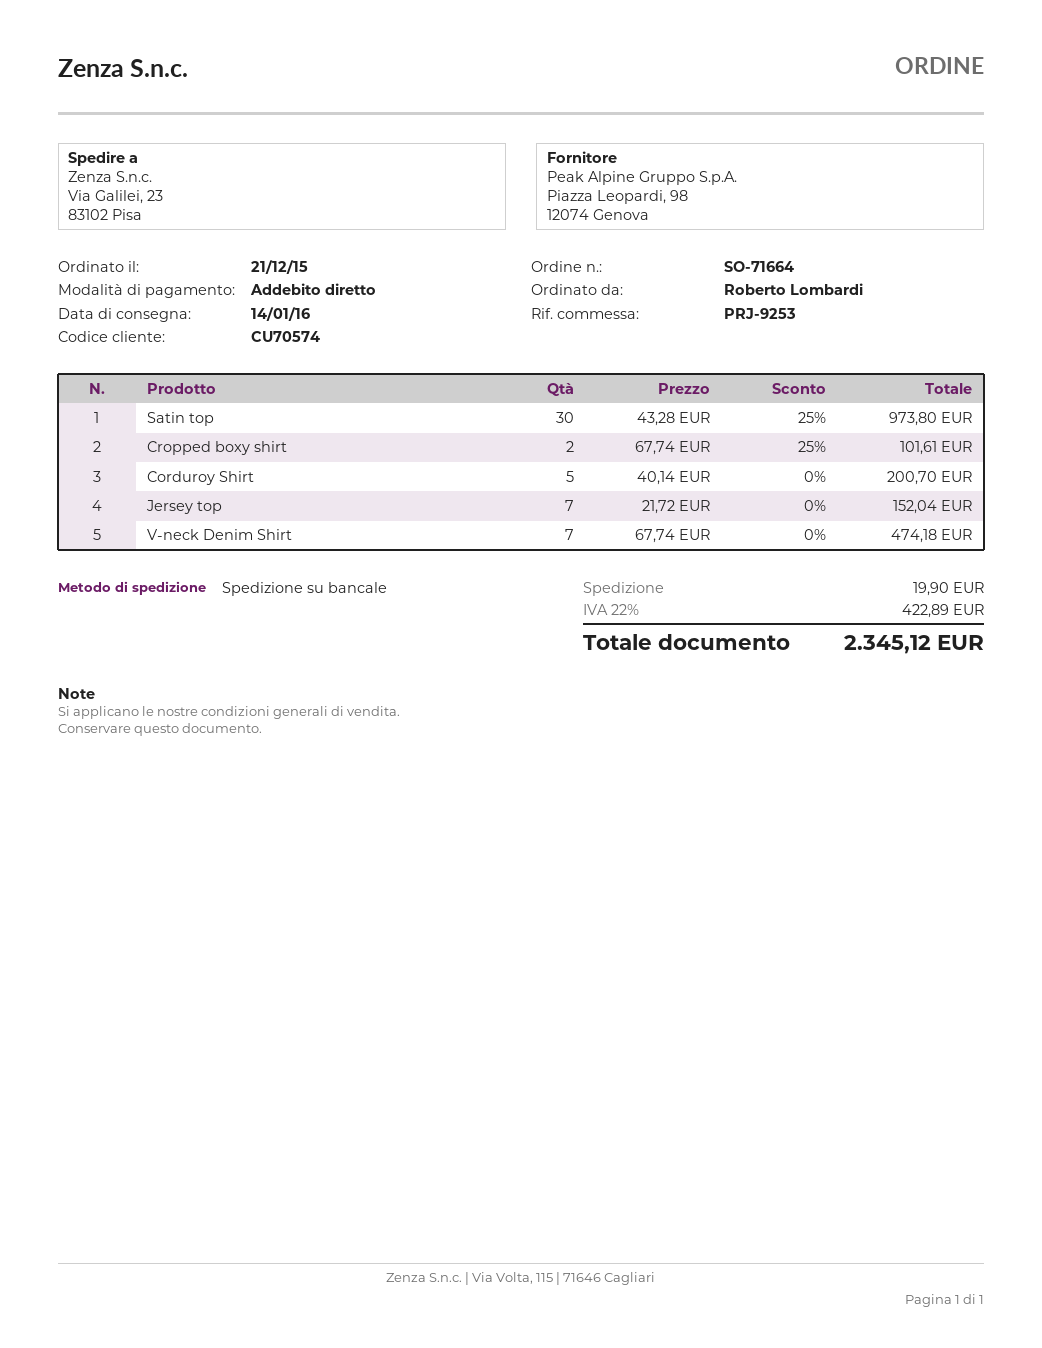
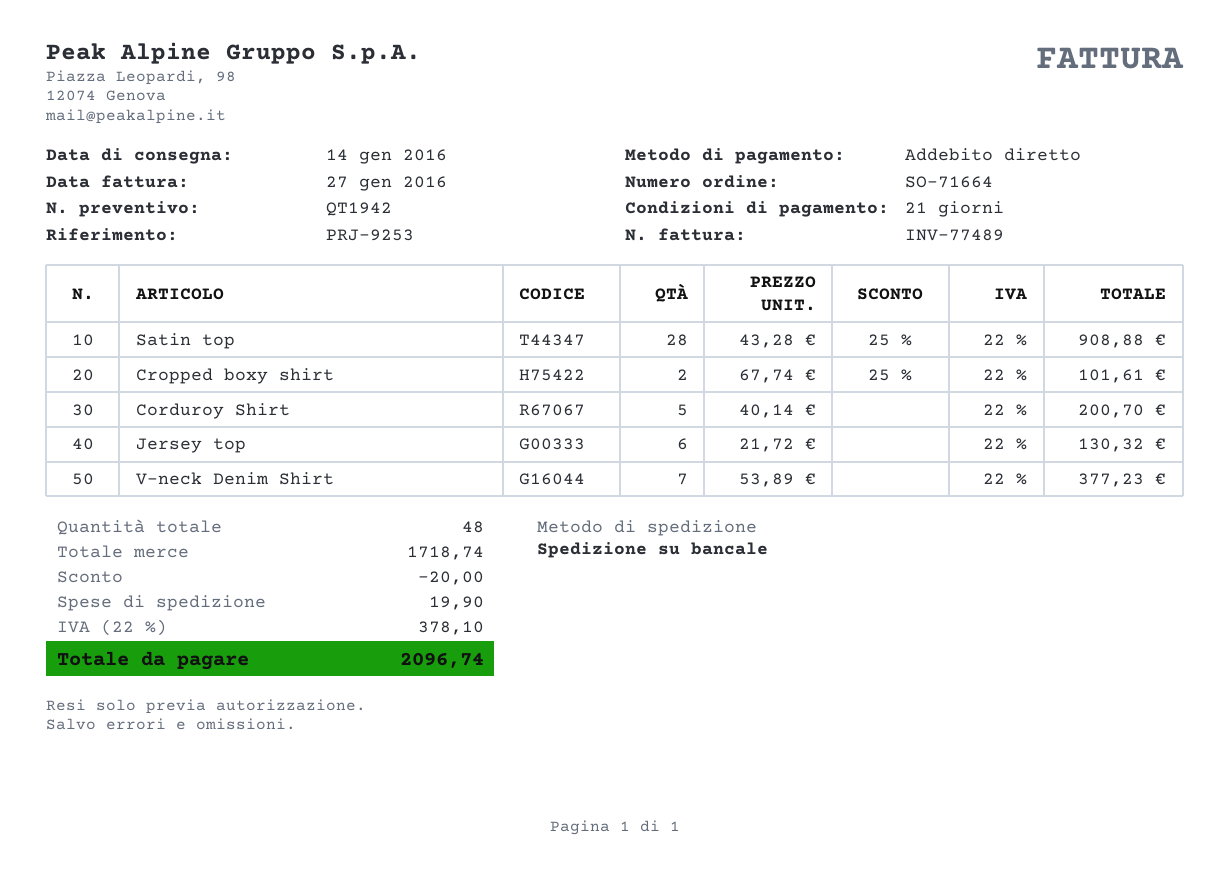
Satin top: 30 x 43.28 - 25% = 973.80 -> 28 x 43.28 - 25% = 908.88
Jersey top: 7 x 21.72 = 152.04 -> 6 x 21.72 = 130.32
V-neck Denim Shirt: 7 x 67.74 = 474.18 -> 7 x 53.89 = 377.23
discount: none -> 20.00
tax: 22% = 422.89 -> 22% = 378.10
total: 2345.12 -> 2096.74

